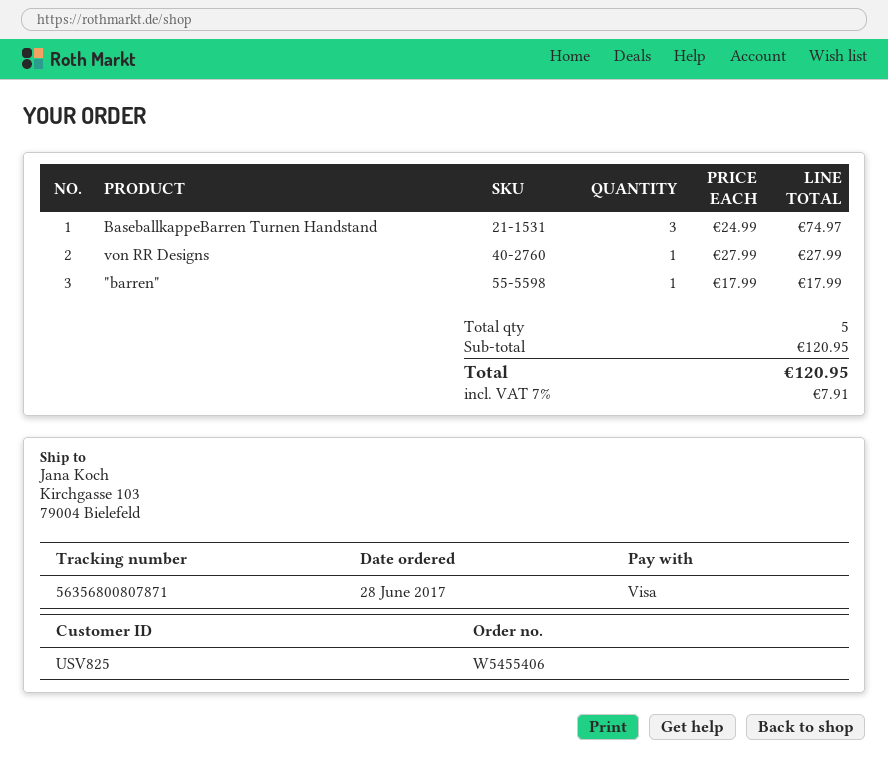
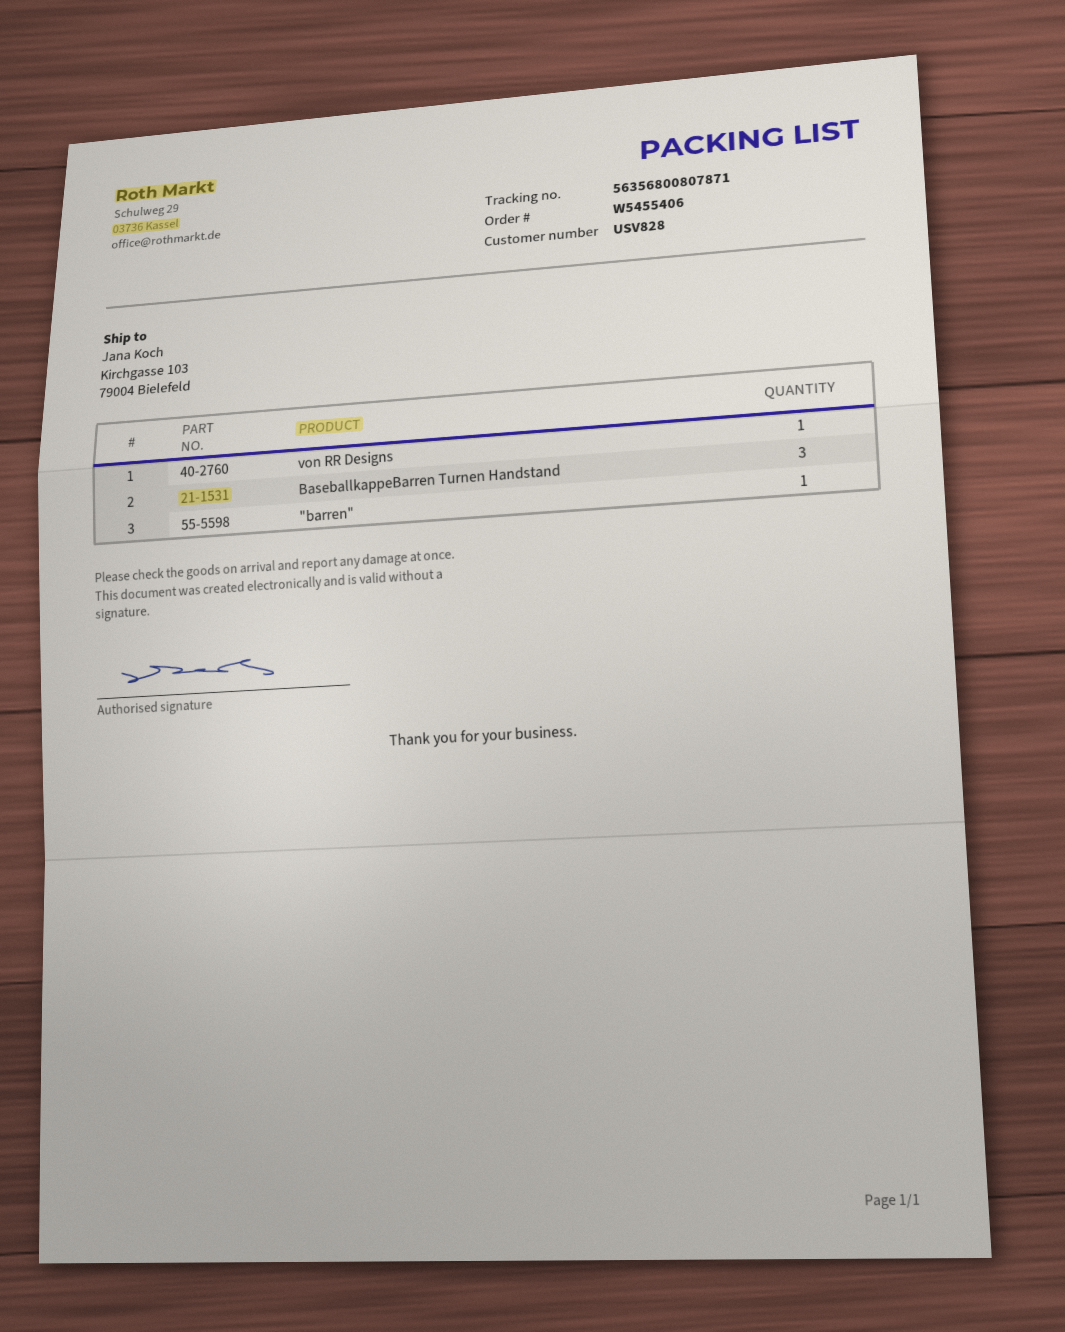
customer number: USV825 -> USV828

